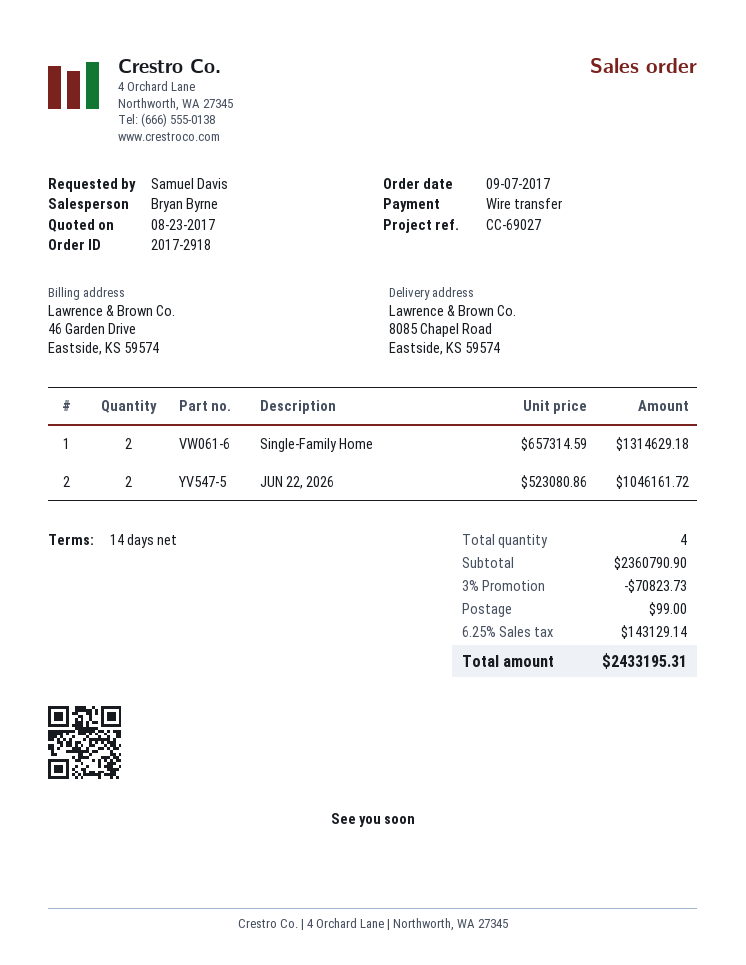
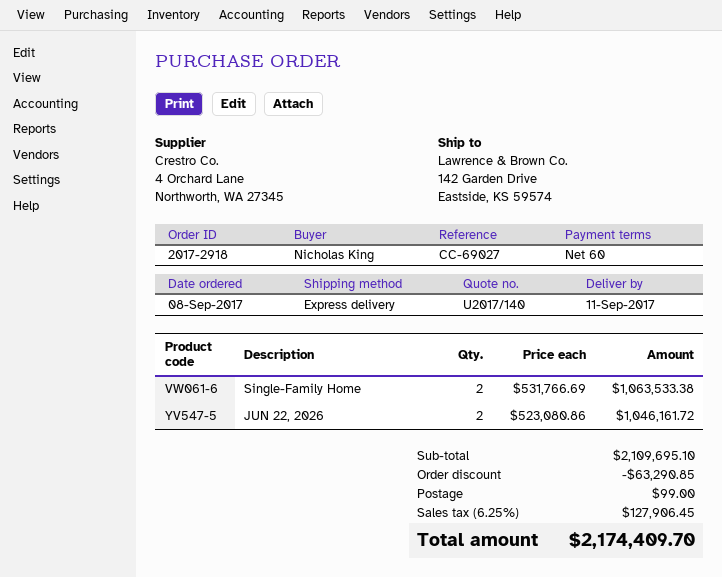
order date: 2017-09-07 -> 2017-09-08
payment terms: 14 days -> 60 days
ordered by: Samuel Davis -> Nicholas King
ship to: 8085 Chapel Road, Eastside, KS 59574 -> 142 Garden Drive, Eastside, KS 59574
Single-Family Home: 2 x 657314.59 = 1314629.18 -> 2 x 531766.69 = 1063533.38
subtotal: 2360790.90 -> 2109695.10
discount: 70823.73 -> 63290.85
tax: 6.25% = 143129.14 -> 6.25% = 127906.45
total: 2433195.31 -> 2174409.70

